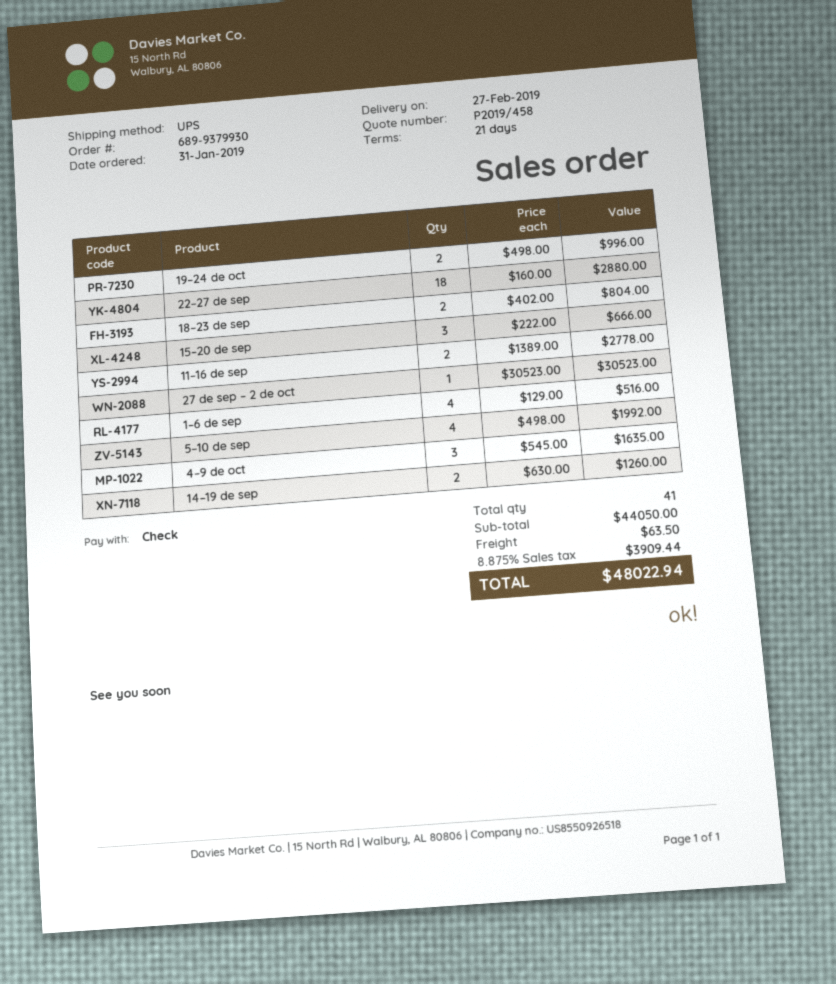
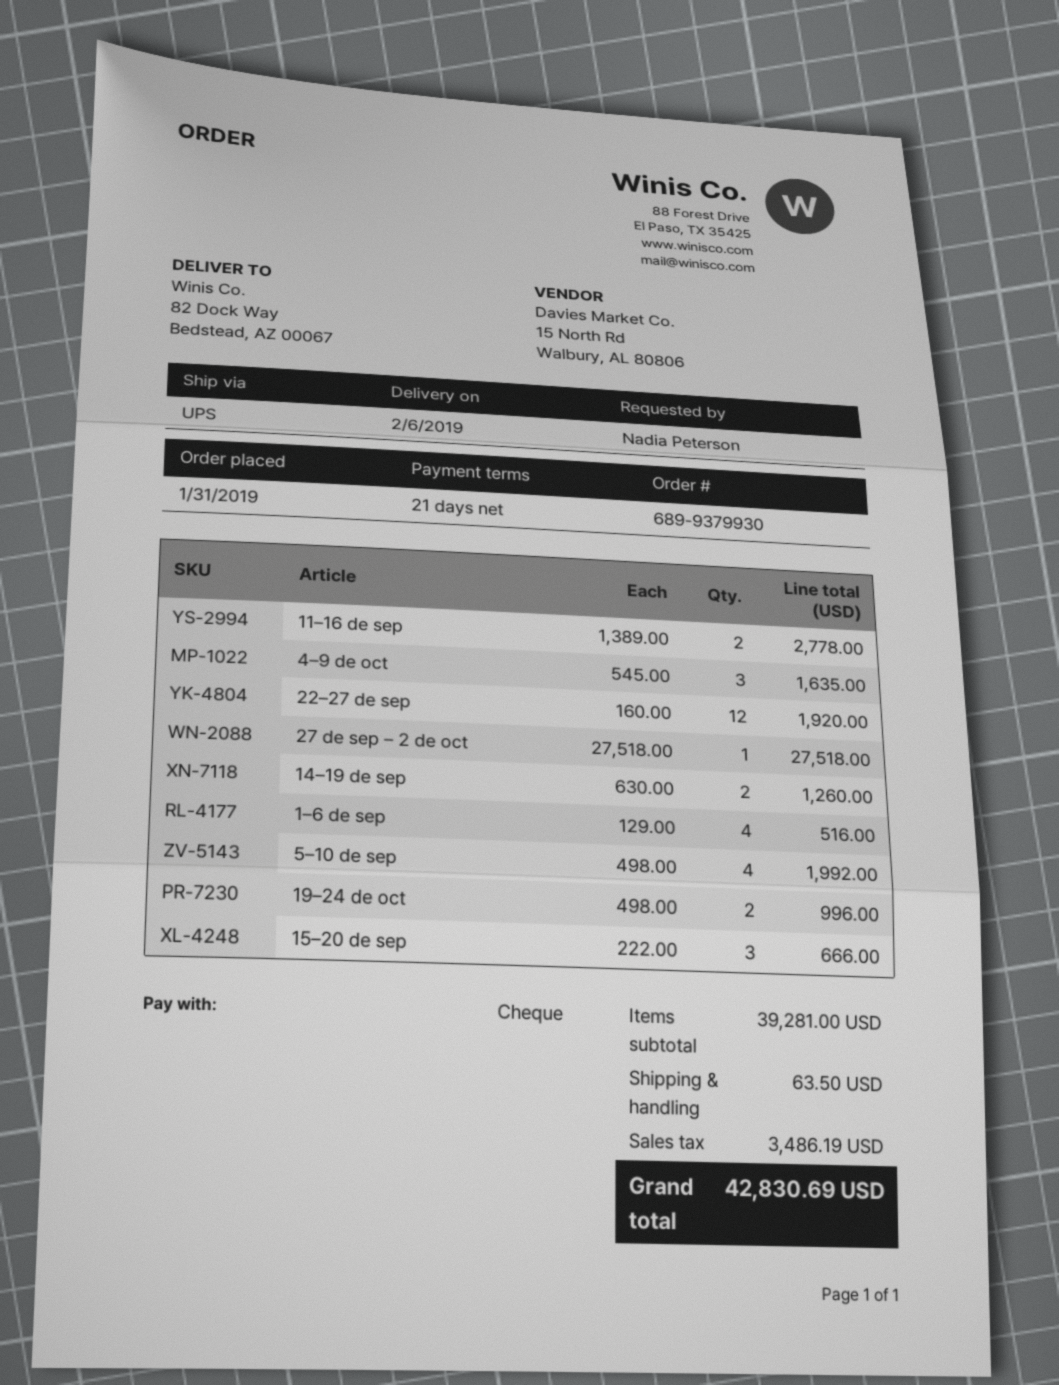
delivery date: 2019-02-27 -> 2019-02-06
22–27 de sep: 18 x 160.00 = 2880.00 -> 12 x 160.00 = 1920.00
18–23 de sep: 2 x 402.00 = 804.00 -> none
27 de sep – 2 de oct: 1 x 30523.00 = 30523.00 -> 1 x 27518.00 = 27518.00
subtotal: 44050.00 -> 39281.00
tax: 3909.44 -> 3486.19
total: 48022.94 -> 42830.69

